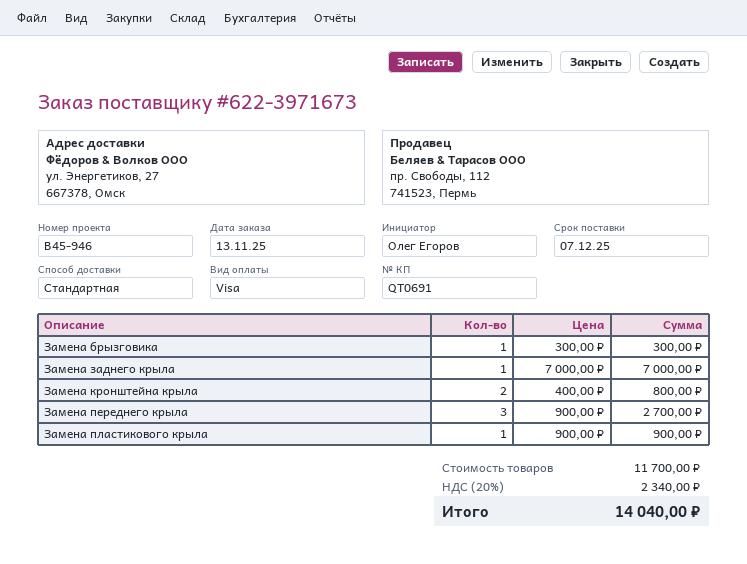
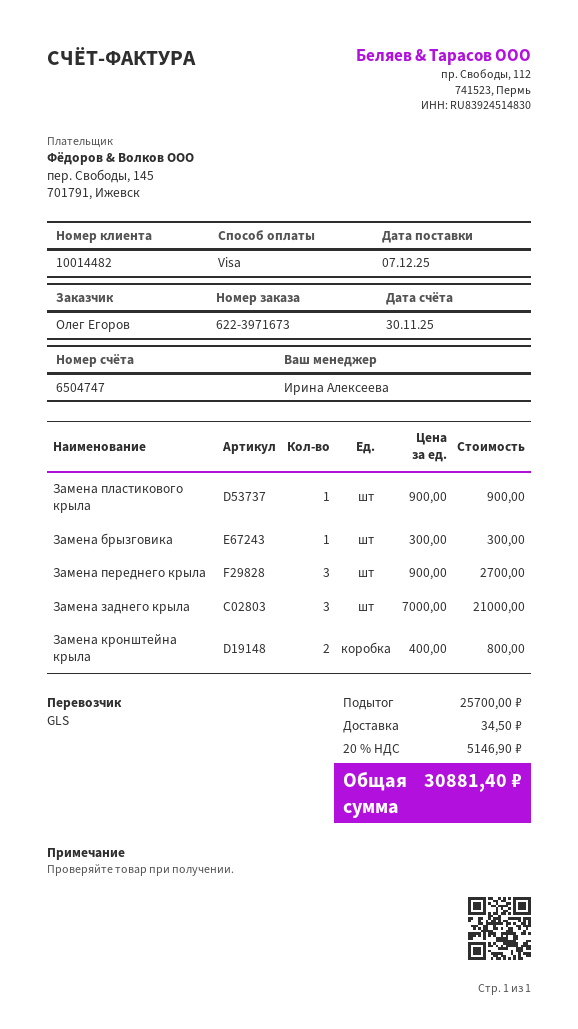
shipping method: standard -> GLS
Замена заднего крыла: 1 x 7000.00 = 7000.00 -> 3 x 7000.00 = 21000.00
subtotal: 11700.00 -> 25700.00
shipping: none -> 34.50
tax: 20% = 2340.00 -> 20% = 5146.90
total: 14040.00 -> 30881.40

